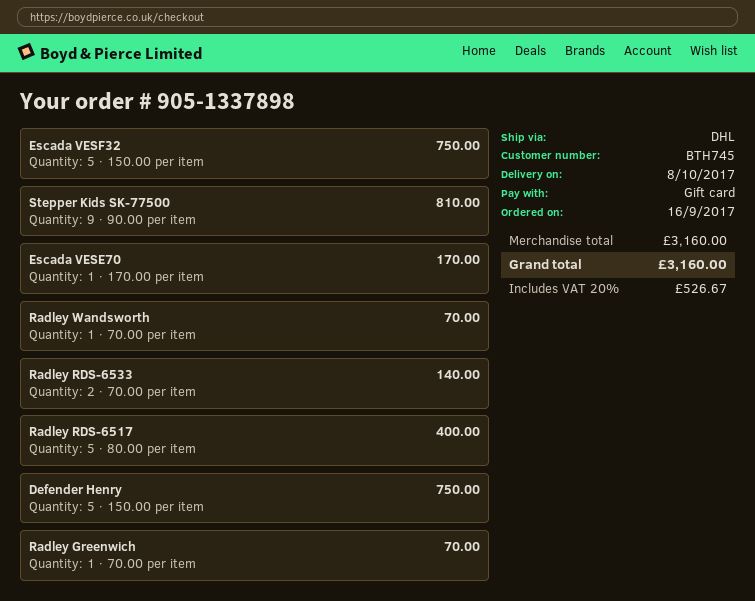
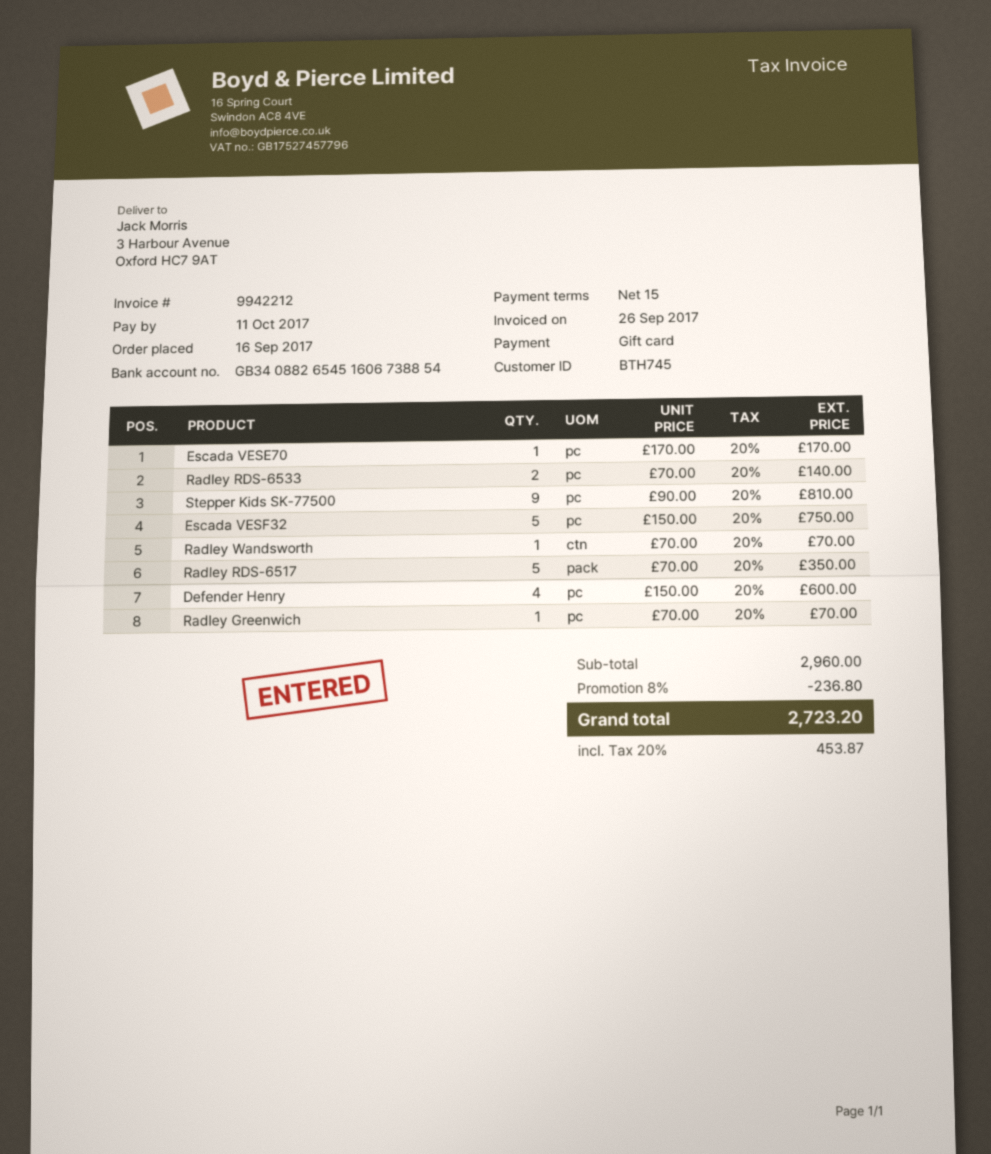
Radley RDS-6517: 5 x 80.00 = 400.00 -> 5 x 70.00 = 350.00
Defender Henry: 5 x 150.00 = 750.00 -> 4 x 150.00 = 600.00
subtotal: 3160.00 -> 2960.00
discount: none -> 8% = 236.80
tax: 20% = 526.67 -> 20% = 453.87
total: 3160.00 -> 2723.20

